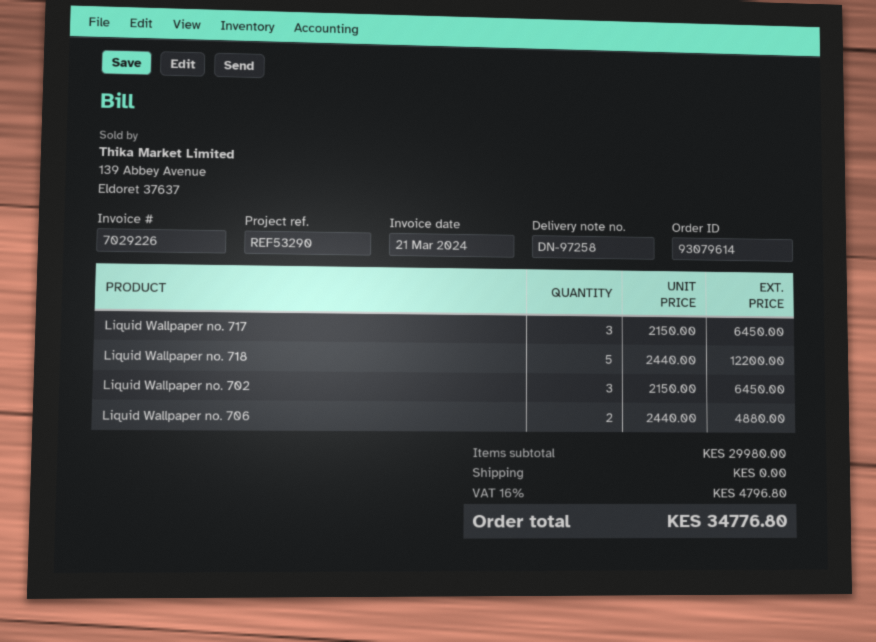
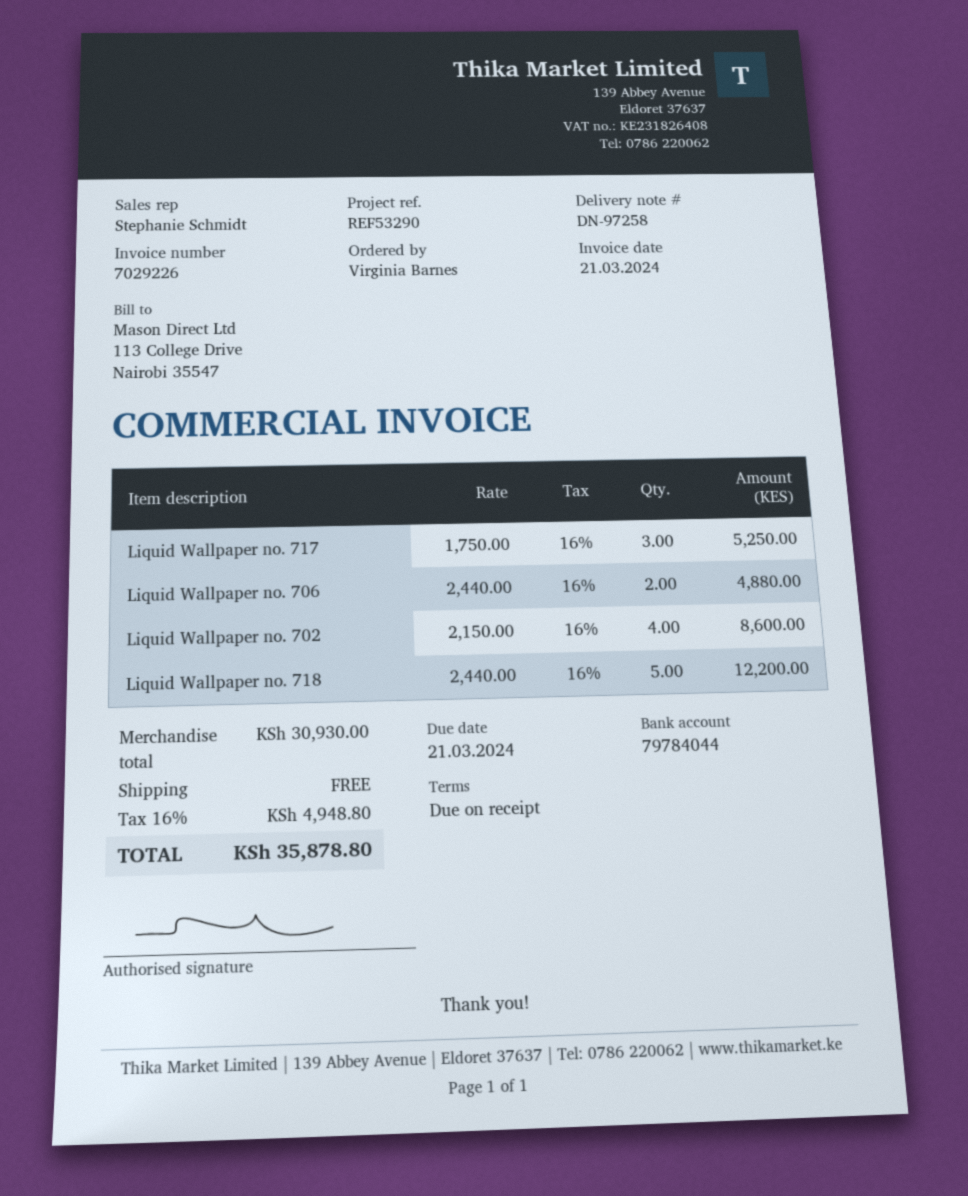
Liquid Wallpaper no. 717: 3 x 2150.00 = 6450.00 -> 3 x 1750.00 = 5250.00
Liquid Wallpaper no. 702: 3 x 2150.00 = 6450.00 -> 4 x 2150.00 = 8600.00
subtotal: 29980.00 -> 30930.00
tax: 16% = 4796.80 -> 16% = 4948.80
total: 34776.80 -> 35878.80

